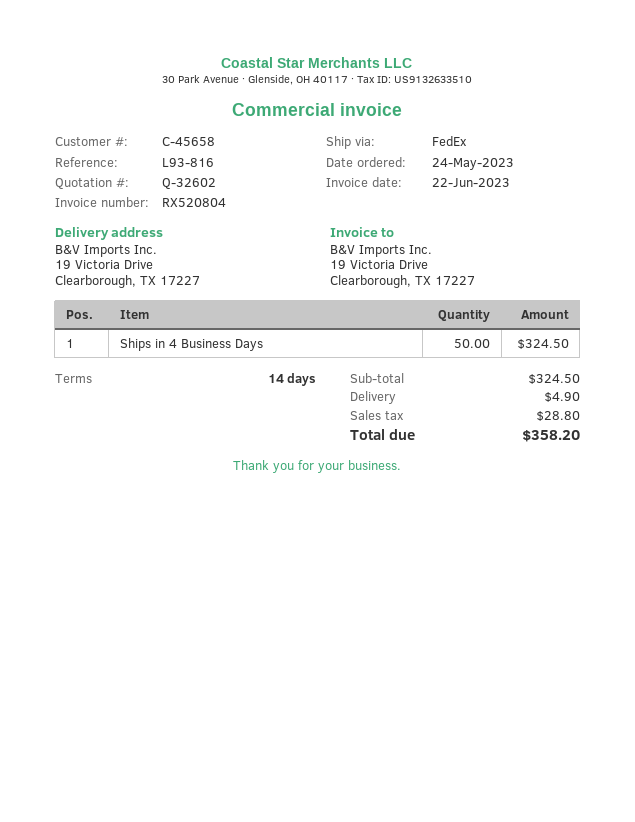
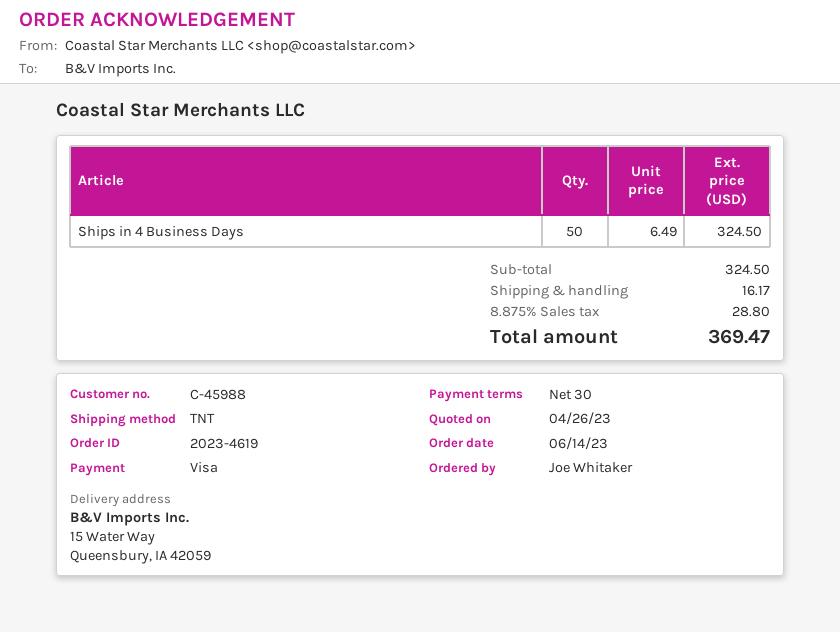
order date: 2023-05-24 -> 2023-06-14
payment terms: 14 days -> 30 days
customer number: C-45658 -> C-45988
shipping method: FedEx -> TNT
ship to: 19 Victoria Drive, Clearborough, TX 17227 -> 15 Water Way, Queensbury, IA 42059
shipping: 4.90 -> 16.17
total: 358.20 -> 369.47

